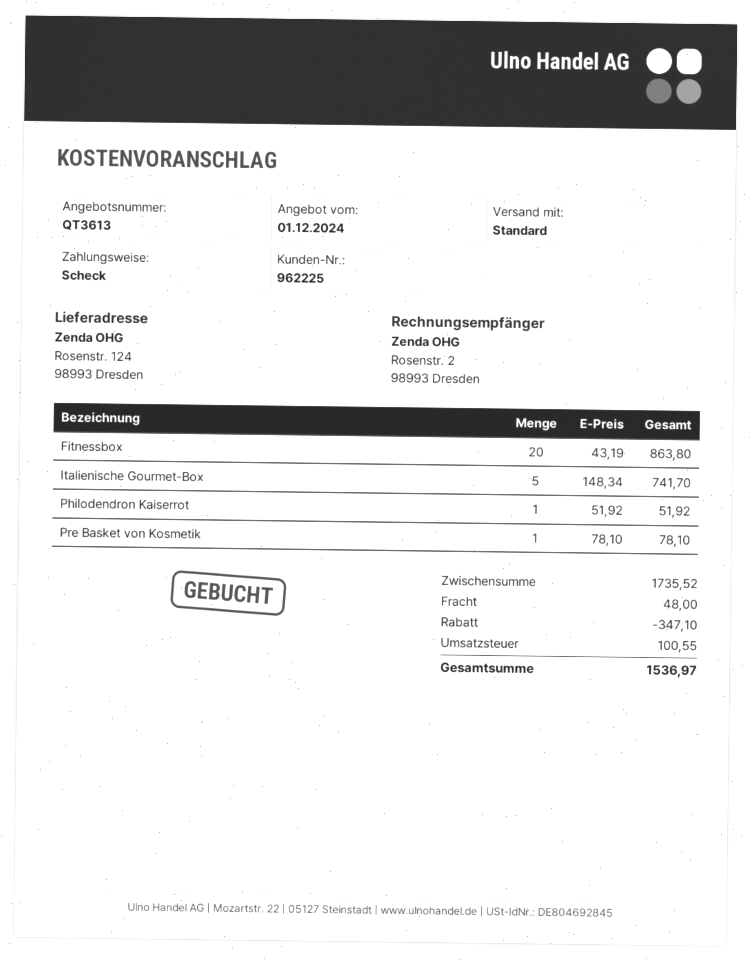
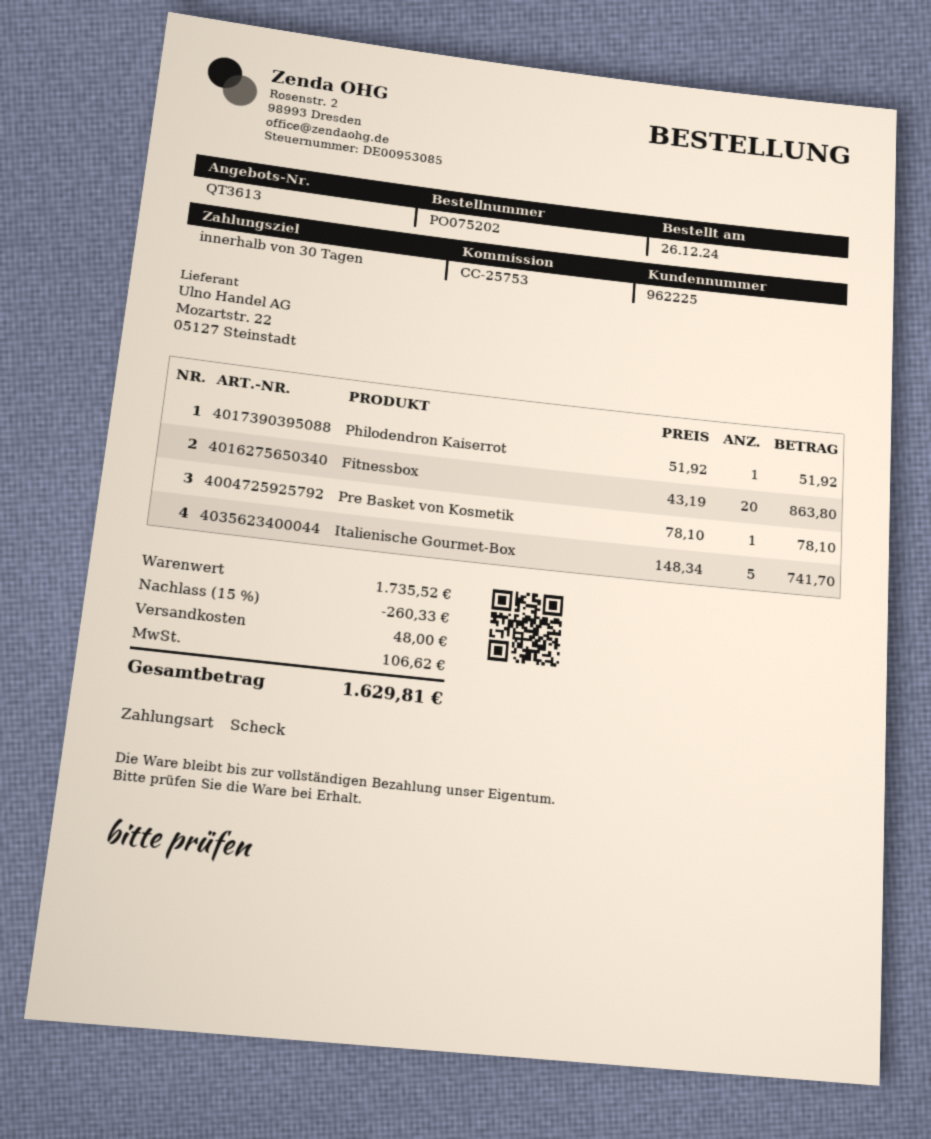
discount: 347.10 -> 260.33
tax: 100.55 -> 106.62
total: 1536.97 -> 1629.81

